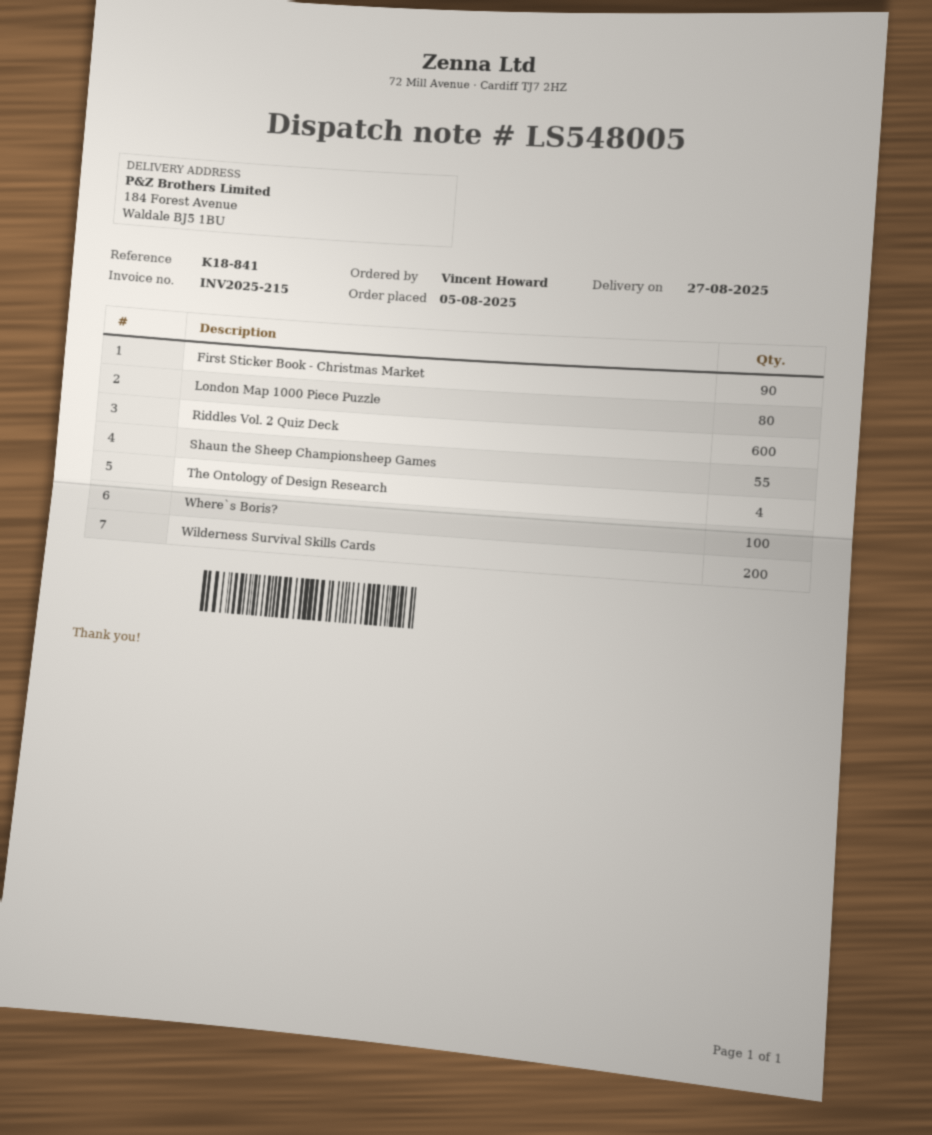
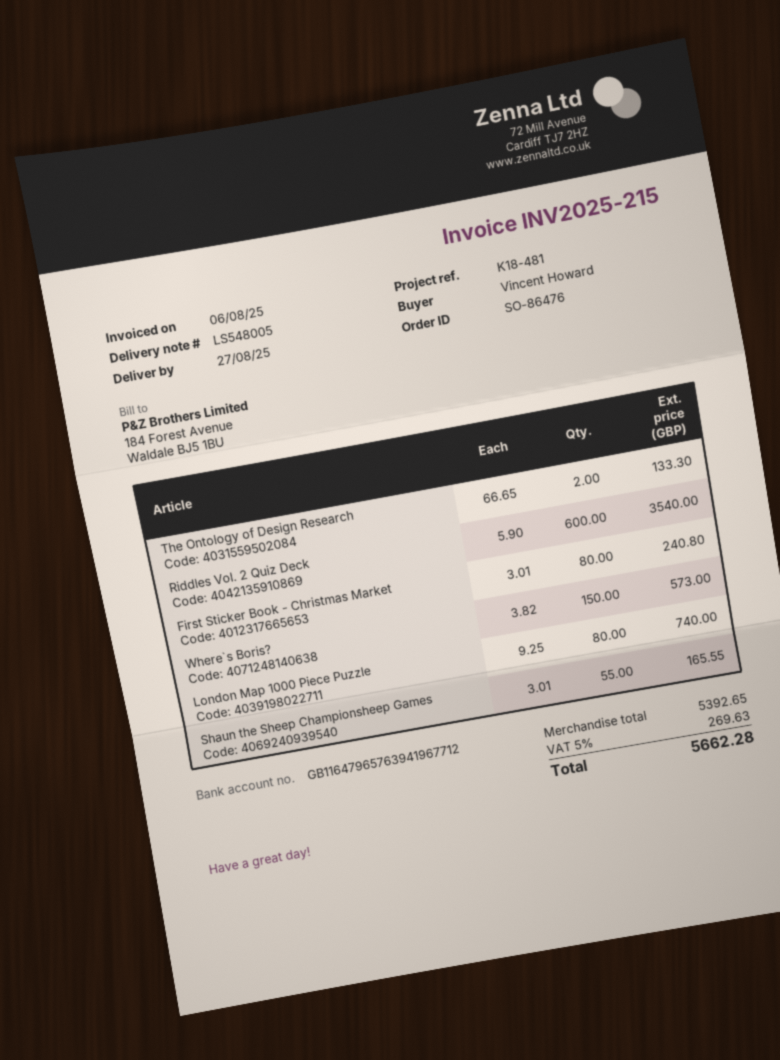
reference: K18-841 -> K18-481
First Sticker Book - Christmas Market: 90 -> 80
The Ontology of Design Research: 4 -> 2
Where`s Boris?: 100 -> 150
Wilderness Survival Skills Cards: 200 -> none

